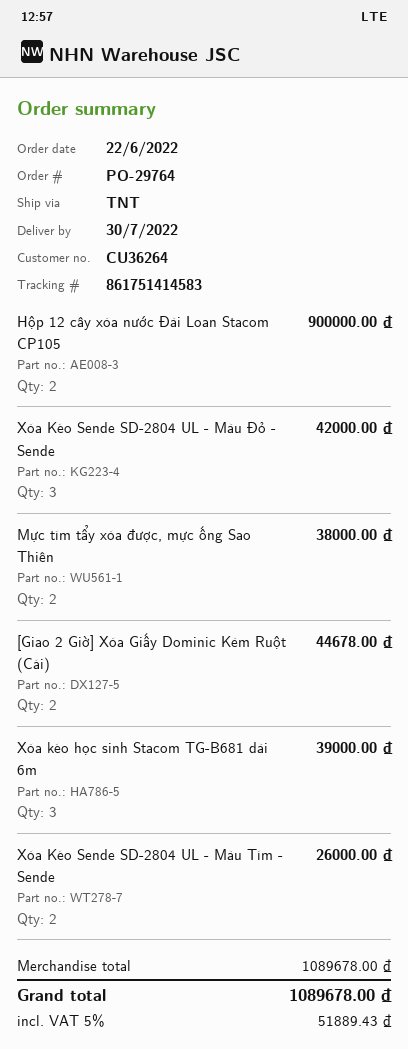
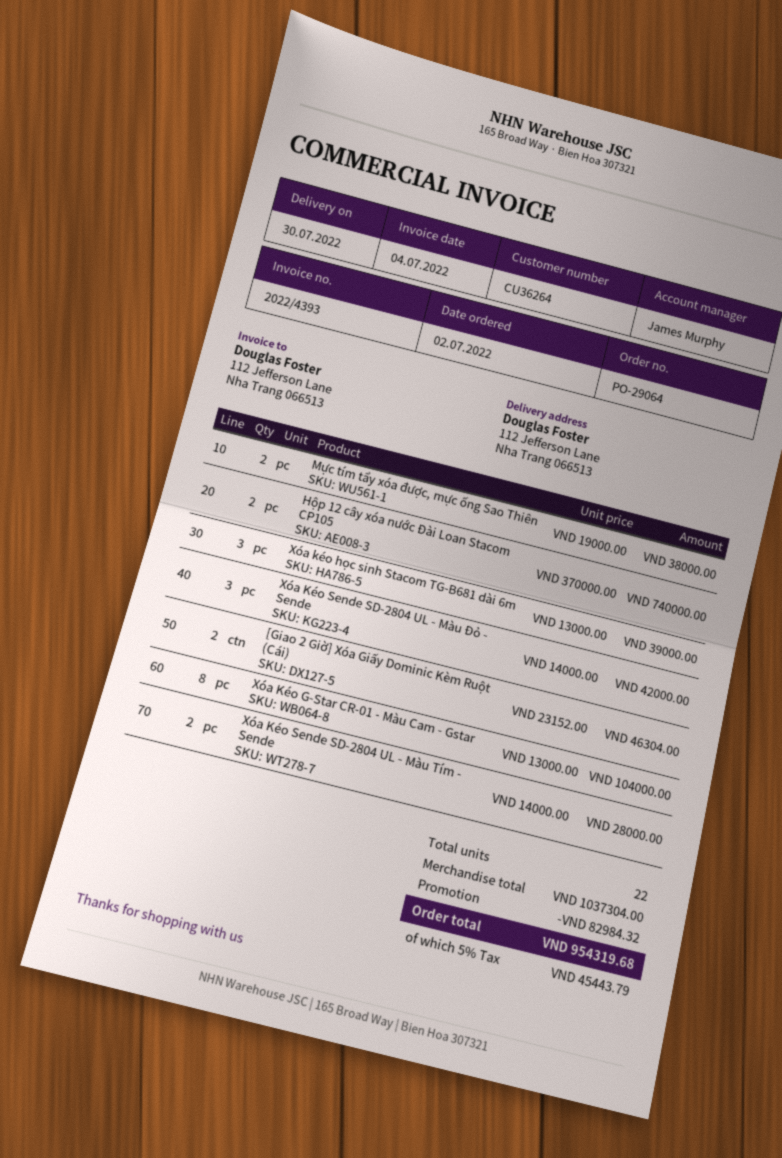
order number: PO-29764 -> PO-29064
order date: 2022-06-22 -> 2022-07-02
Hộp 12 cây xóa nước Đài Loan Stacom CP105: 2 for 900000.00 -> 2 for 740000.00
[Giao 2 Giờ] Xóa Giấy Dominic Kèm Ruột (Cái): 2 for 44678.00 -> 2 for 46304.00
Xóa Kéo Sende SD-2804 UL - Màu Tím - Sende: 2 for 26000.00 -> 2 for 28000.00
Xóa Kéo G-Star CR-01 - Màu Cam - Gstar: none -> 8 for 104000.00
subtotal: 1089678.00 -> 1037304.00
discount: none -> 82984.32
tax: 5% = 51889.43 -> 5% = 45443.79
total: 1089678.00 -> 954319.68

